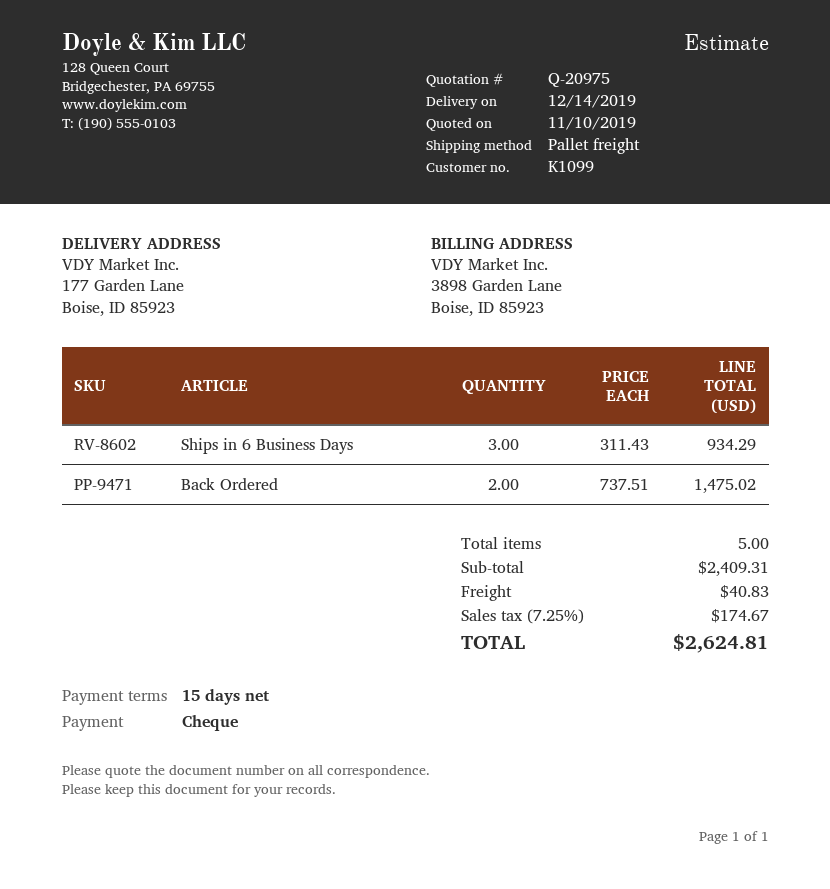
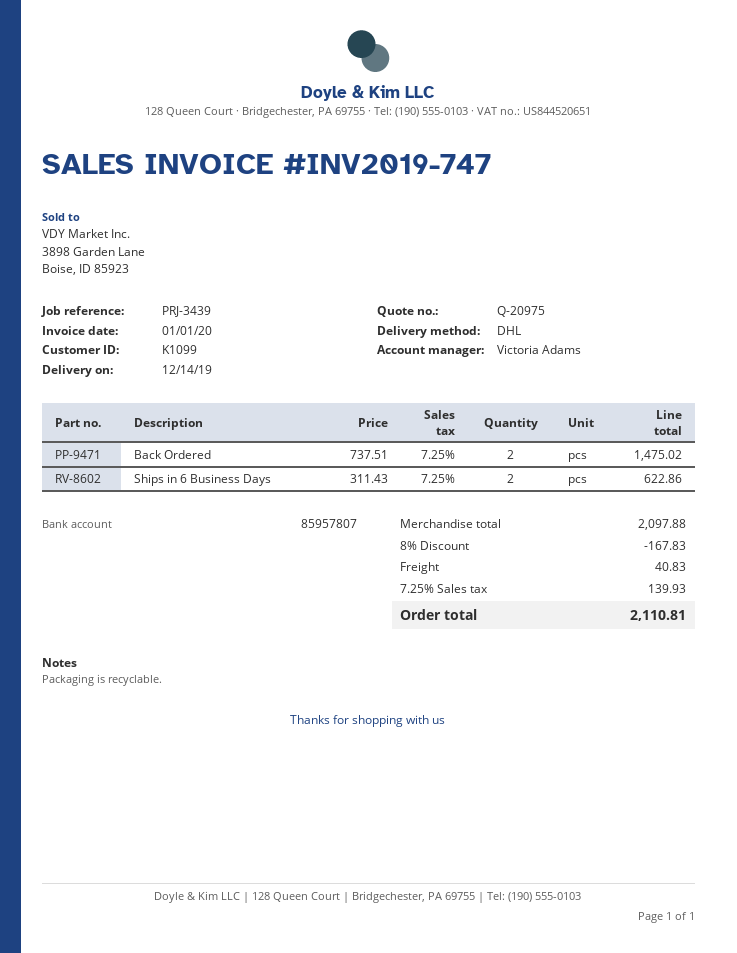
shipping method: pallet freight -> DHL
Ships in 6 Business Days: 3 x 311.43 = 934.29 -> 2 x 311.43 = 622.86
subtotal: 2409.31 -> 2097.88
discount: none -> 8% = 167.83
tax: 7.25% = 174.67 -> 7.25% = 139.93
total: 2624.81 -> 2110.81

